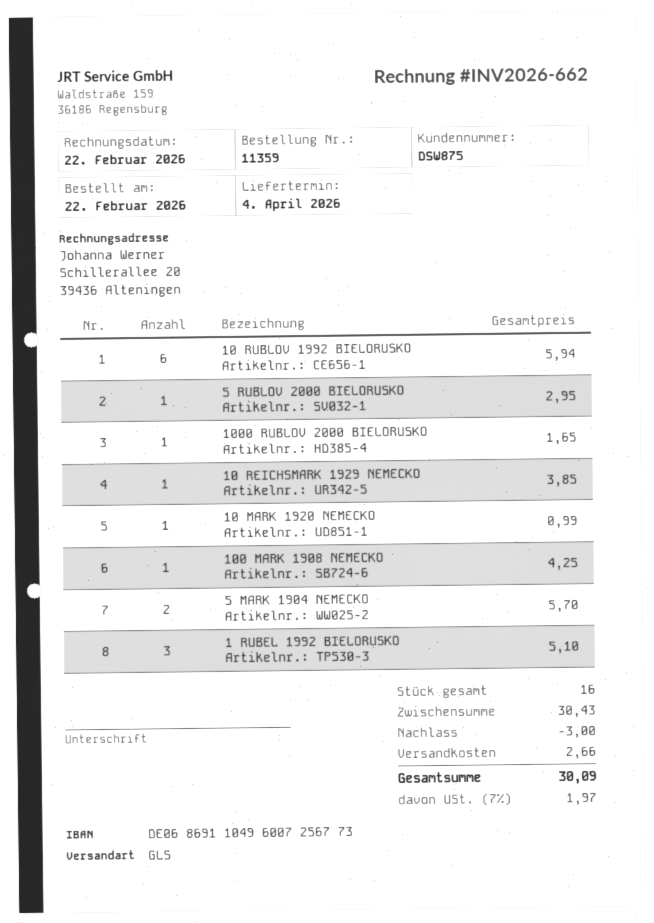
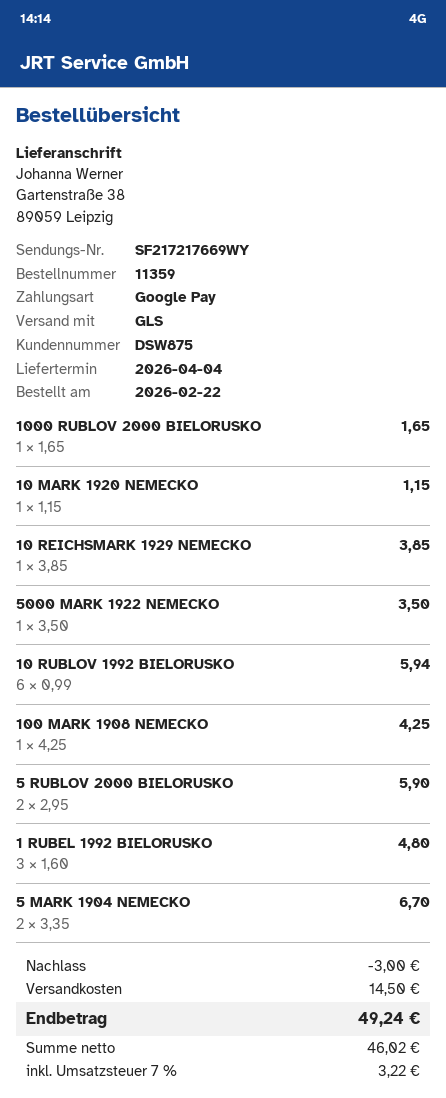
5 RUBLOV 2000 BIELORUSKO: 1 for 2.95 -> 2 for 5.90
10 MARK 1920 NEMECKO: 1 for 0.99 -> 1 for 1.15
5 MARK 1904 NEMECKO: 2 for 5.70 -> 2 for 6.70
1 RUBEL 1992 BIELORUSKO: 3 for 5.10 -> 3 for 4.80
5000 MARK 1922 NEMECKO: none -> 1 for 3.50
shipping: 2.66 -> 14.50
tax: 7% = 1.97 -> 7% = 3.22
total: 30.09 -> 49.24

